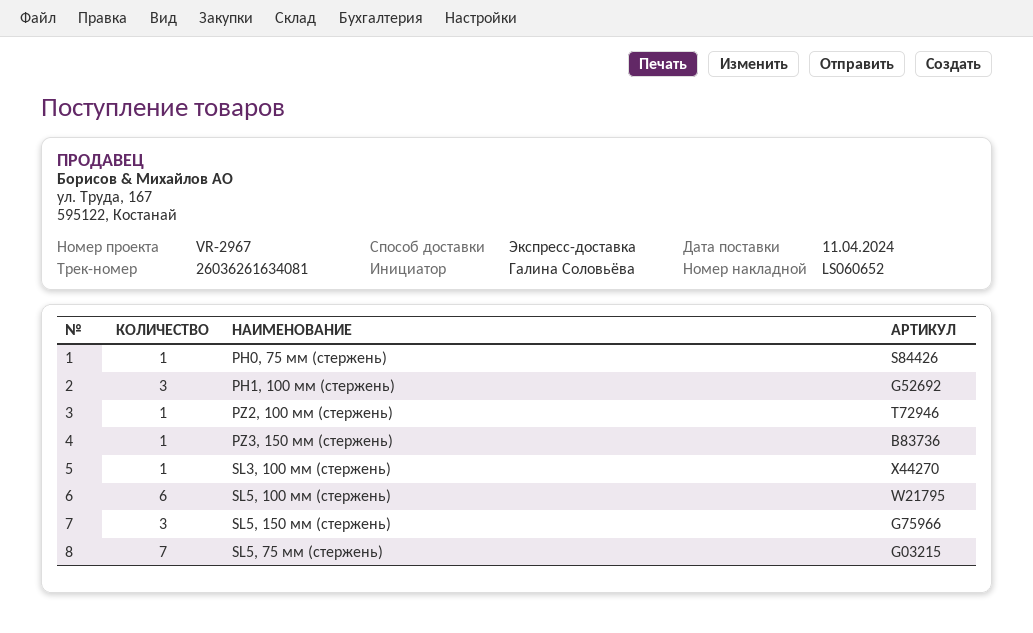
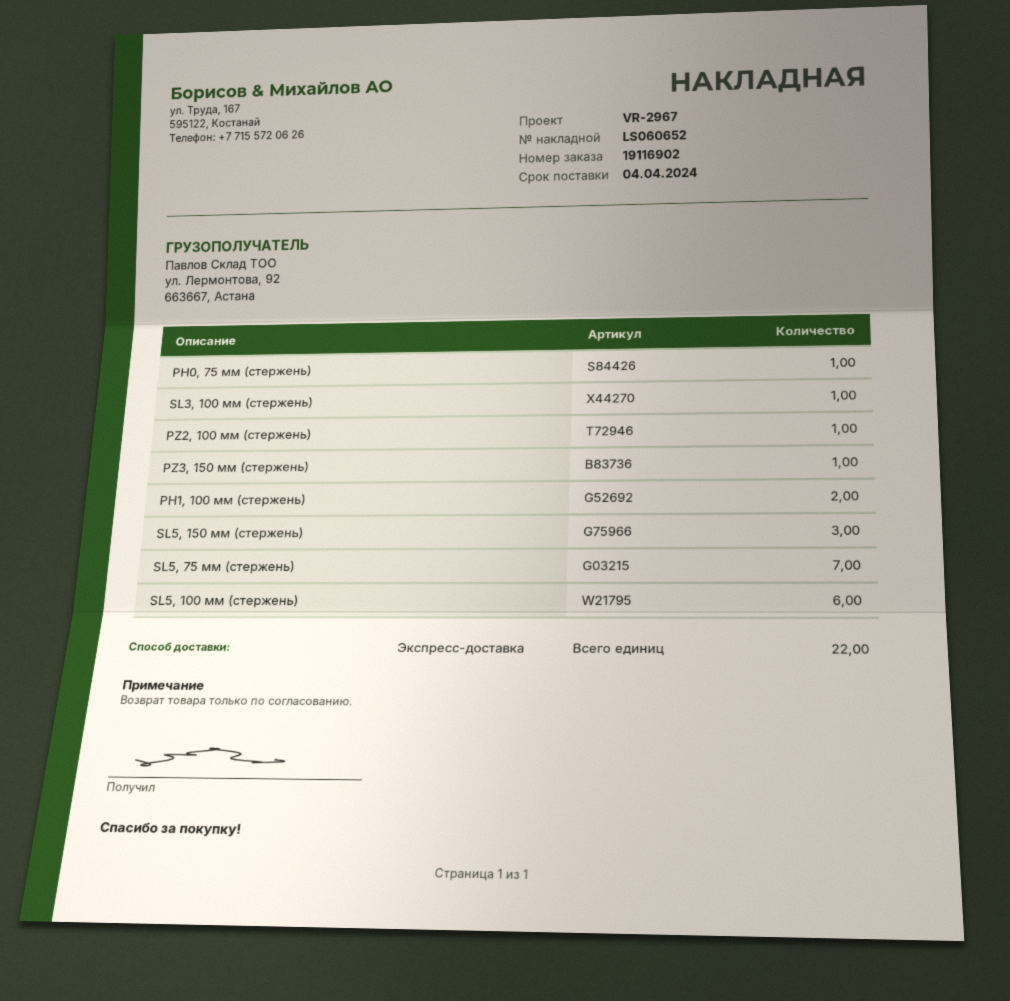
delivery date: 2024-04-11 -> 2024-04-04
PH1, 100 мм (стержень): 3 -> 2

